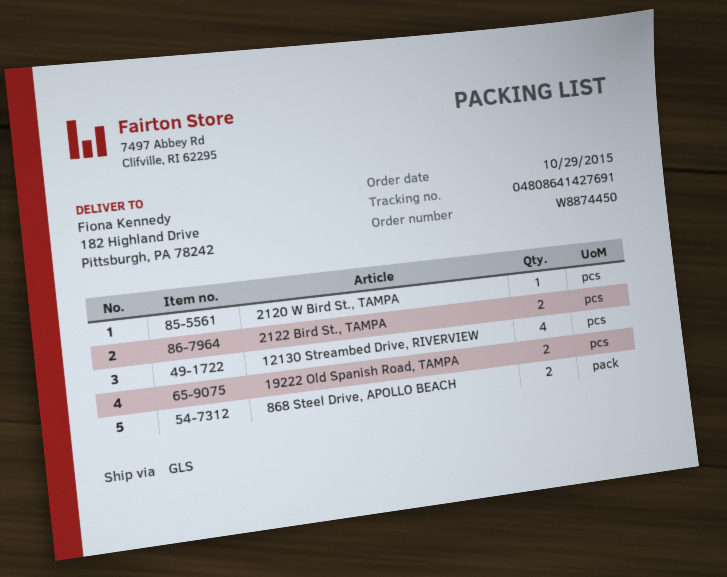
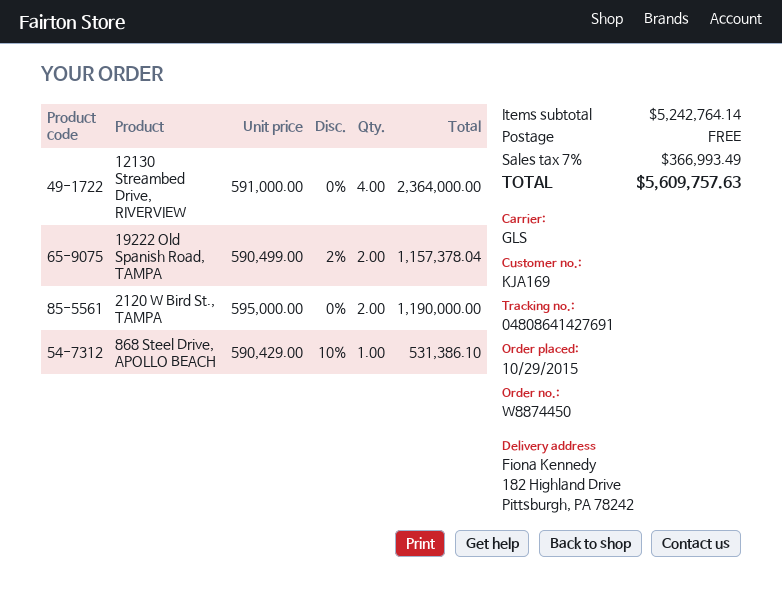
2120 W Bird St., TAMPA: 1 -> 2
2122 Bird St., TAMPA: 2 -> none
868 Steel Drive, APOLLO BEACH: 2 -> 1

